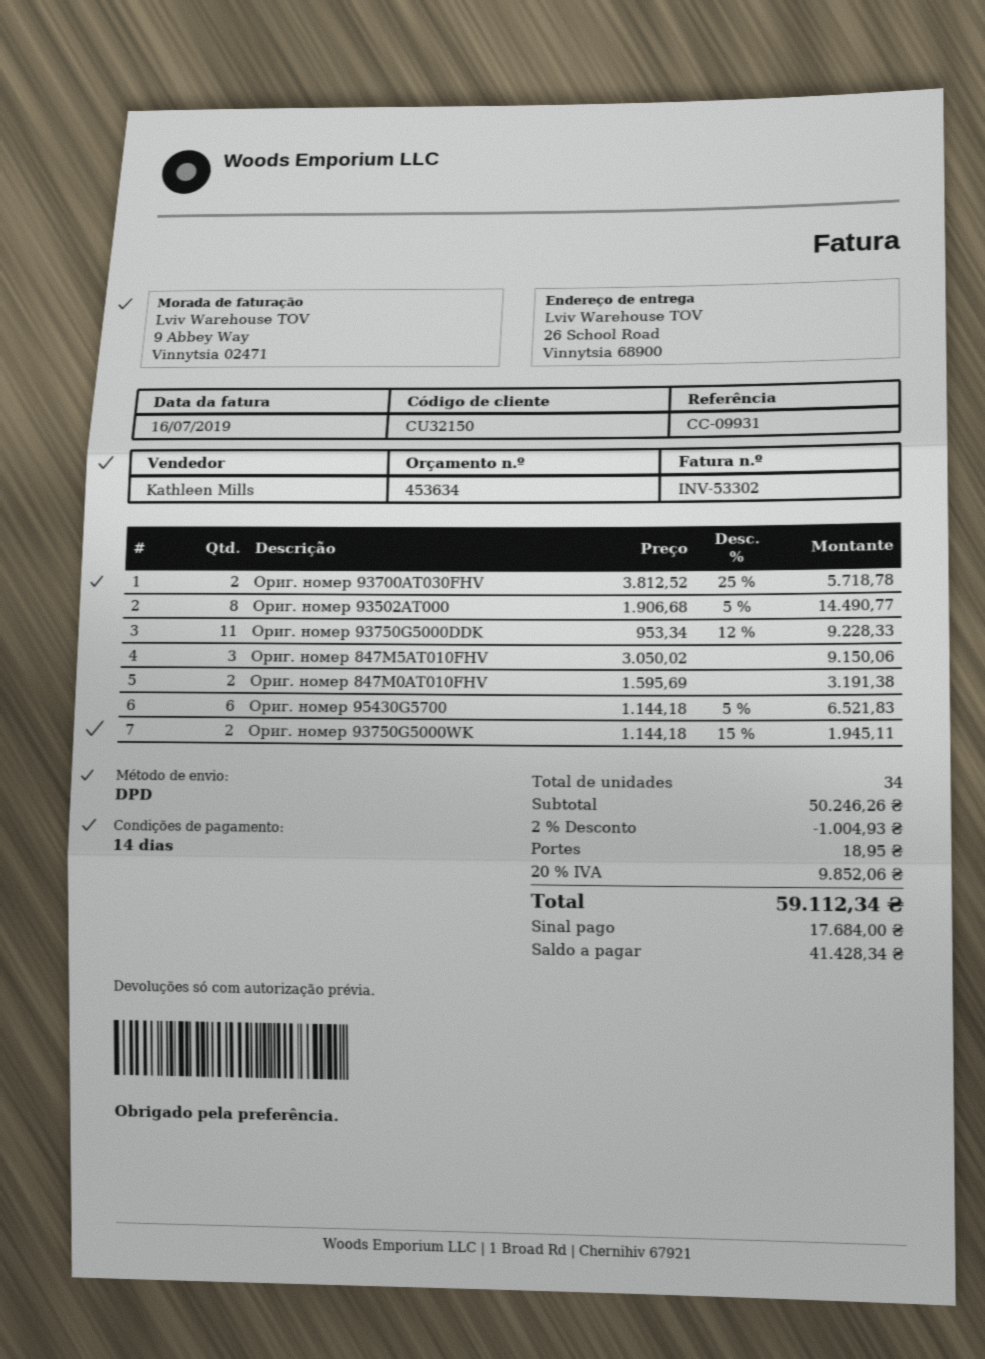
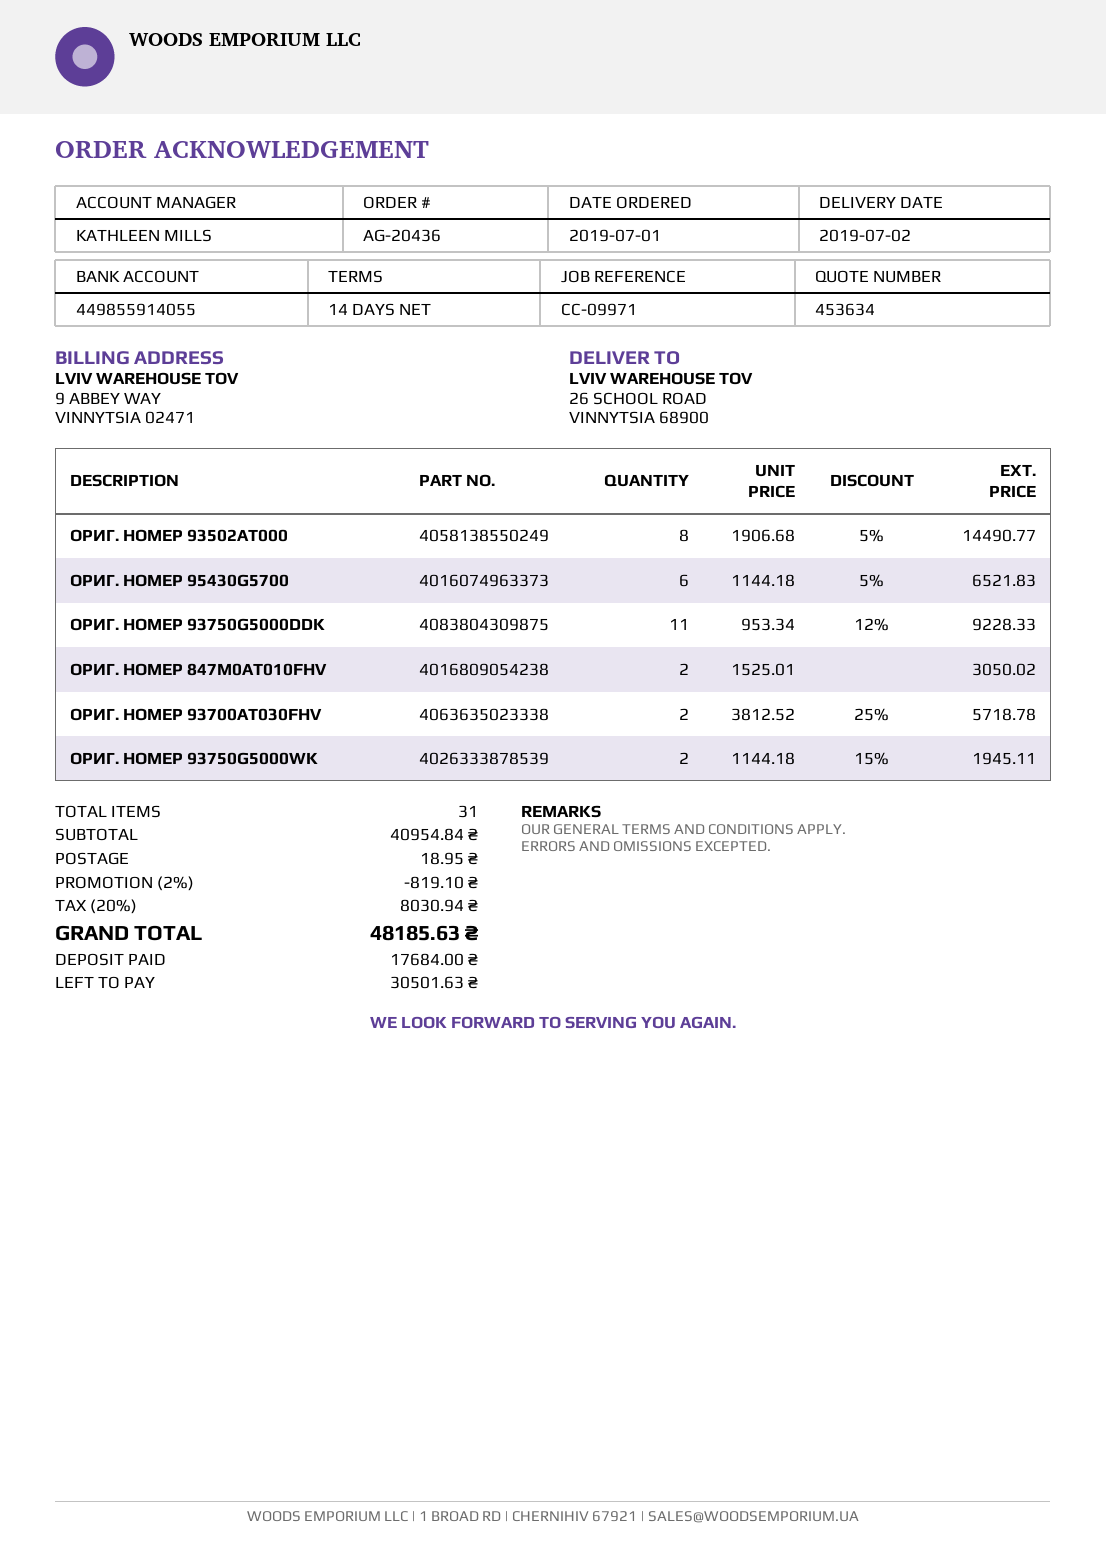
reference: CC-09931 -> CC-09971
Ориг. номер 847M5AT010FHV: 3 x 3050.02 = 9150.06 -> none
Ориг. номер 847M0AT010FHV: 2 x 1595.69 = 3191.38 -> 2 x 1525.01 = 3050.02
total quantity: 34 -> 31
subtotal: 50246.26 -> 40954.84
discount: 2% = 1004.93 -> 2% = 819.10
tax: 20% = 9852.06 -> 20% = 8030.94
total: 59112.34 -> 48185.63
balance: 41428.34 -> 30501.63

